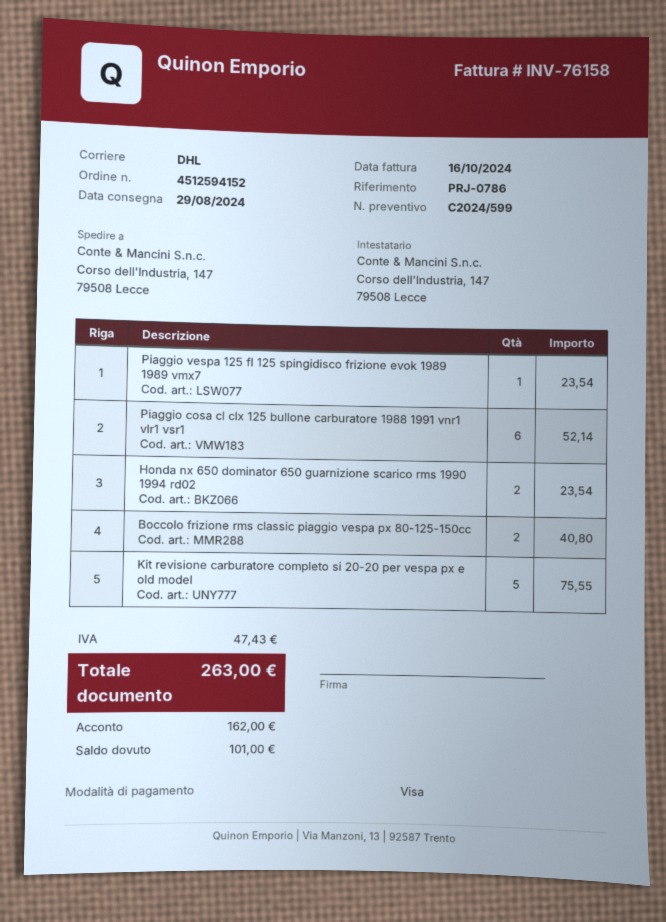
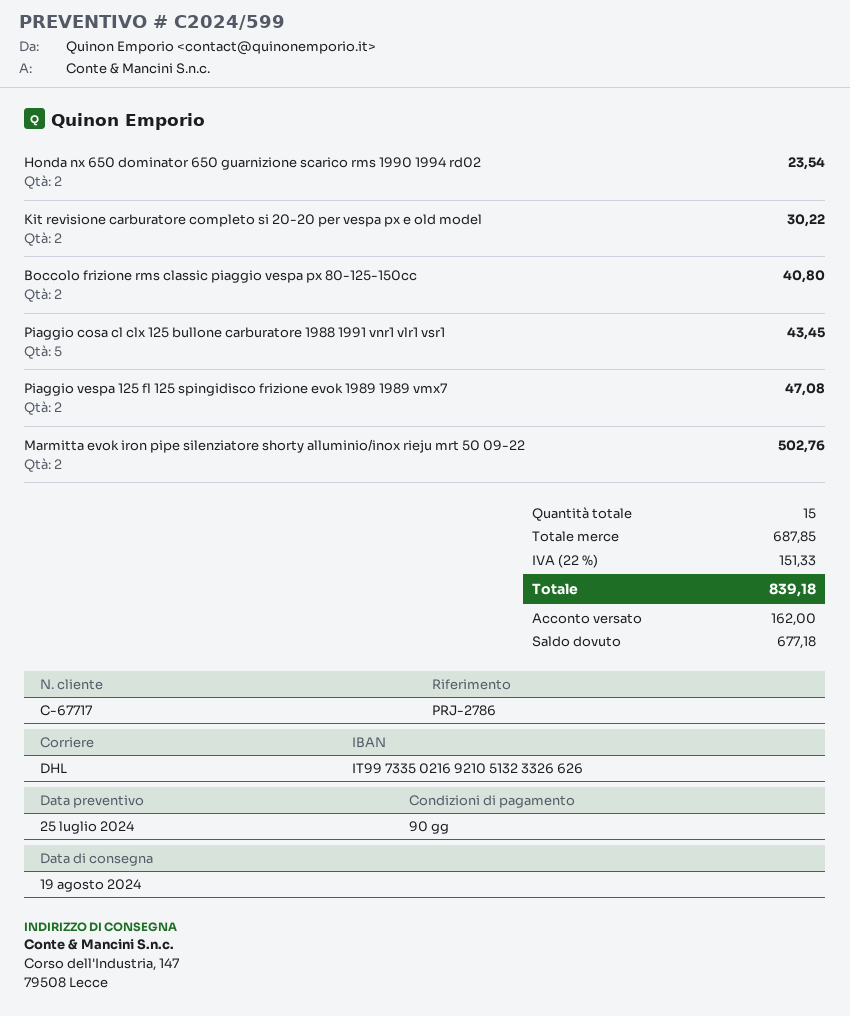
delivery date: 2024-08-29 -> 2024-08-19
reference: PRJ-0786 -> PRJ-2786
Piaggio vespa 125 fl 125 spingidisco frizione evok 1989 1989 vmx7: 1 for 23.54 -> 2 for 47.08
Piaggio cosa cl clx 125 bullone carburatore 1988 1991 vnr1 vlr1 vsr1: 6 for 52.14 -> 5 for 43.45
Kit revisione carburatore completo si 20-20 per vespa px e old model: 5 for 75.55 -> 2 for 30.22
Marmitta evok iron pipe silenziatore shorty alluminio/inox rieju mrt 50 09-22: none -> 2 for 502.76
tax: 47.43 -> 151.33
total: 263.00 -> 839.18
balance: 101.00 -> 677.18

